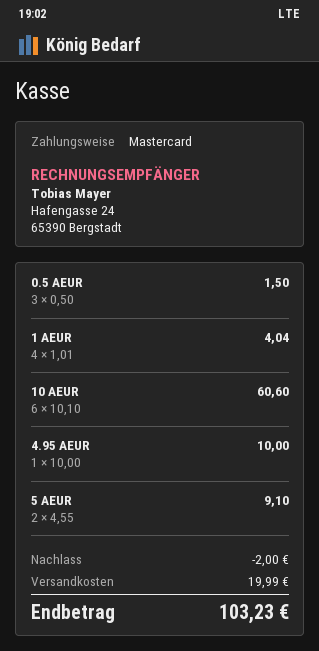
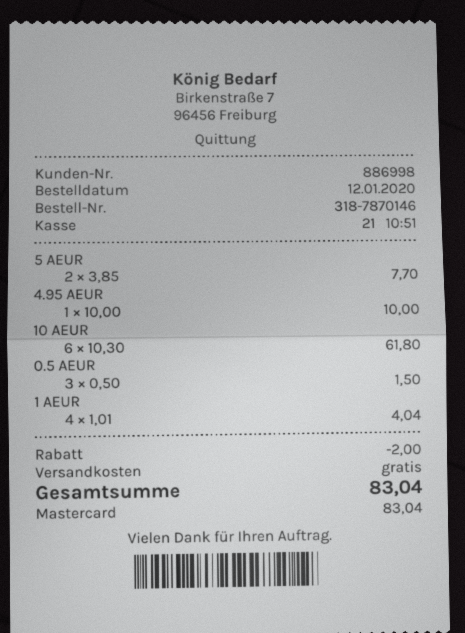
10 AEUR: 6 x 10.10 = 60.60 -> 6 x 10.30 = 61.80
5 AEUR: 2 x 4.55 = 9.10 -> 2 x 3.85 = 7.70
shipping: 19.99 -> 0.00
total: 103.23 -> 83.04

